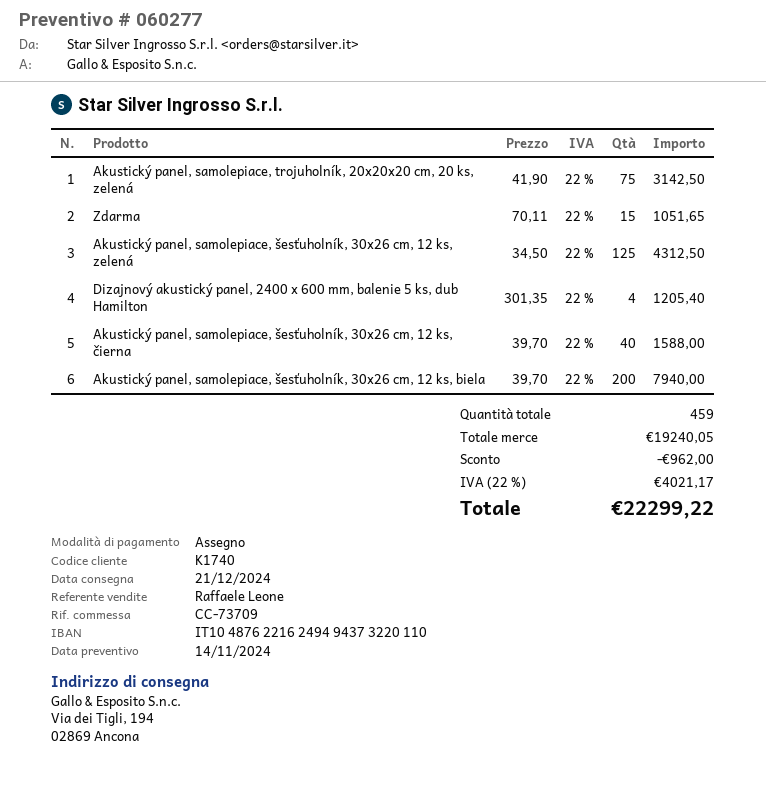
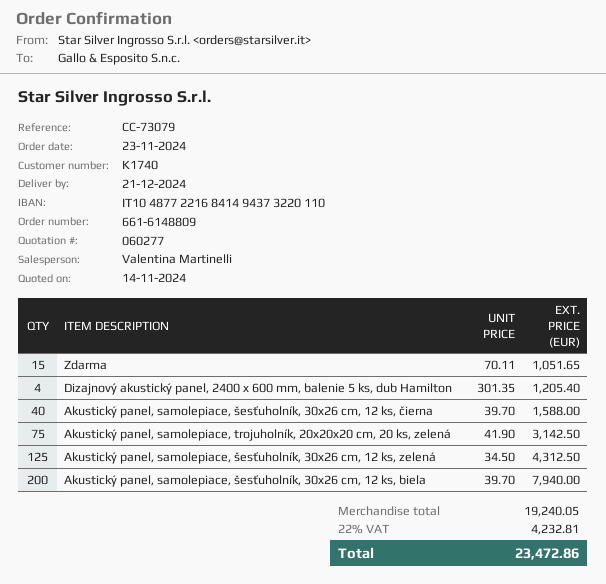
reference: CC-73709 -> CC-73079
sales rep: Raffaele Leone -> Valentina Martinelli
bank account: IT1048762216249494373220110 -> IT1048772216841494373220110
discount: 962.00 -> none
tax: 22% = 4021.17 -> 22% = 4232.81
total: 22299.22 -> 23472.86

